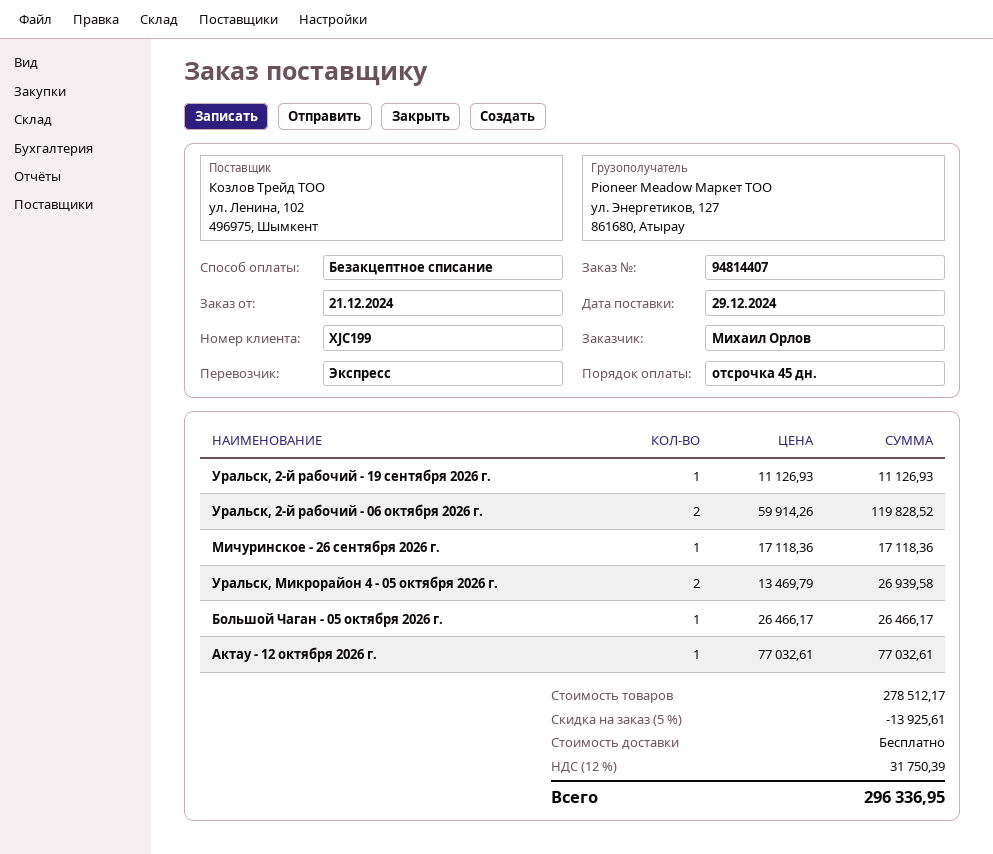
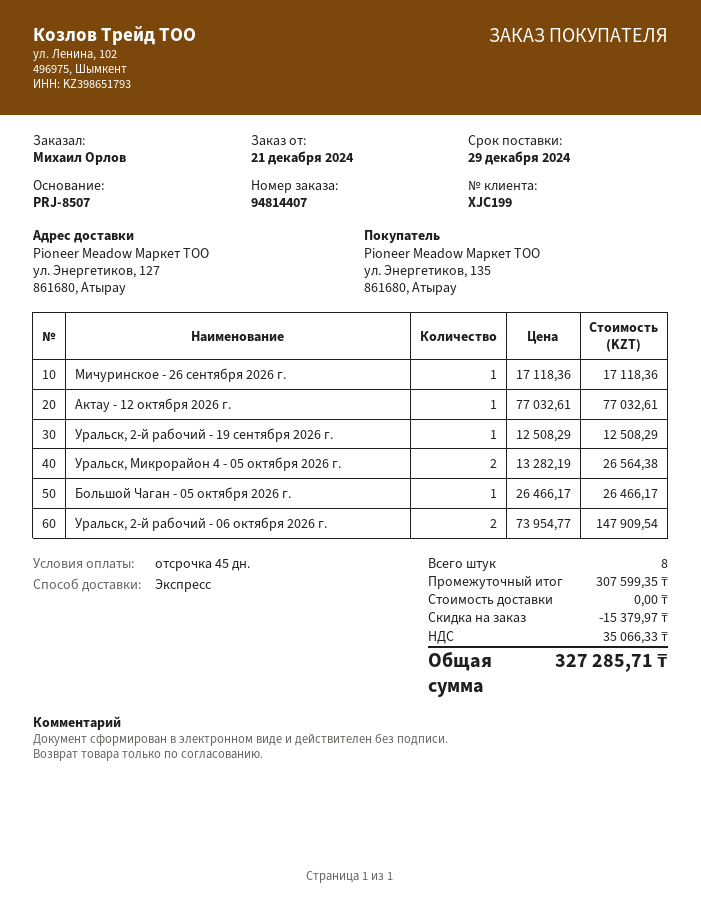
Уральск, 2-й рабочий - 19 сентября 2026 г.: 1 x 11126.93 = 11126.93 -> 1 x 12508.29 = 12508.29
Уральск, 2-й рабочий - 06 октября 2026 г.: 2 x 59914.26 = 119828.52 -> 2 x 73954.77 = 147909.54
Уральск, Микрорайон 4 - 05 октября 2026 г.: 2 x 13469.79 = 26939.58 -> 2 x 13282.19 = 26564.38
subtotal: 278512.17 -> 307599.35
discount: 13925.61 -> 15379.97
tax: 31750.39 -> 35066.33
total: 296336.95 -> 327285.71

